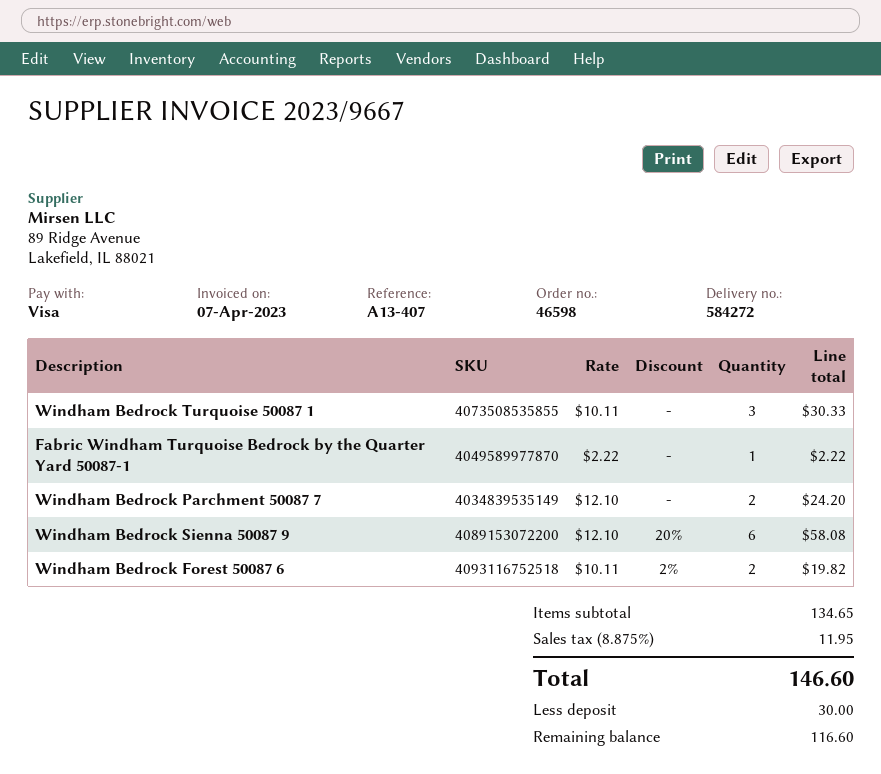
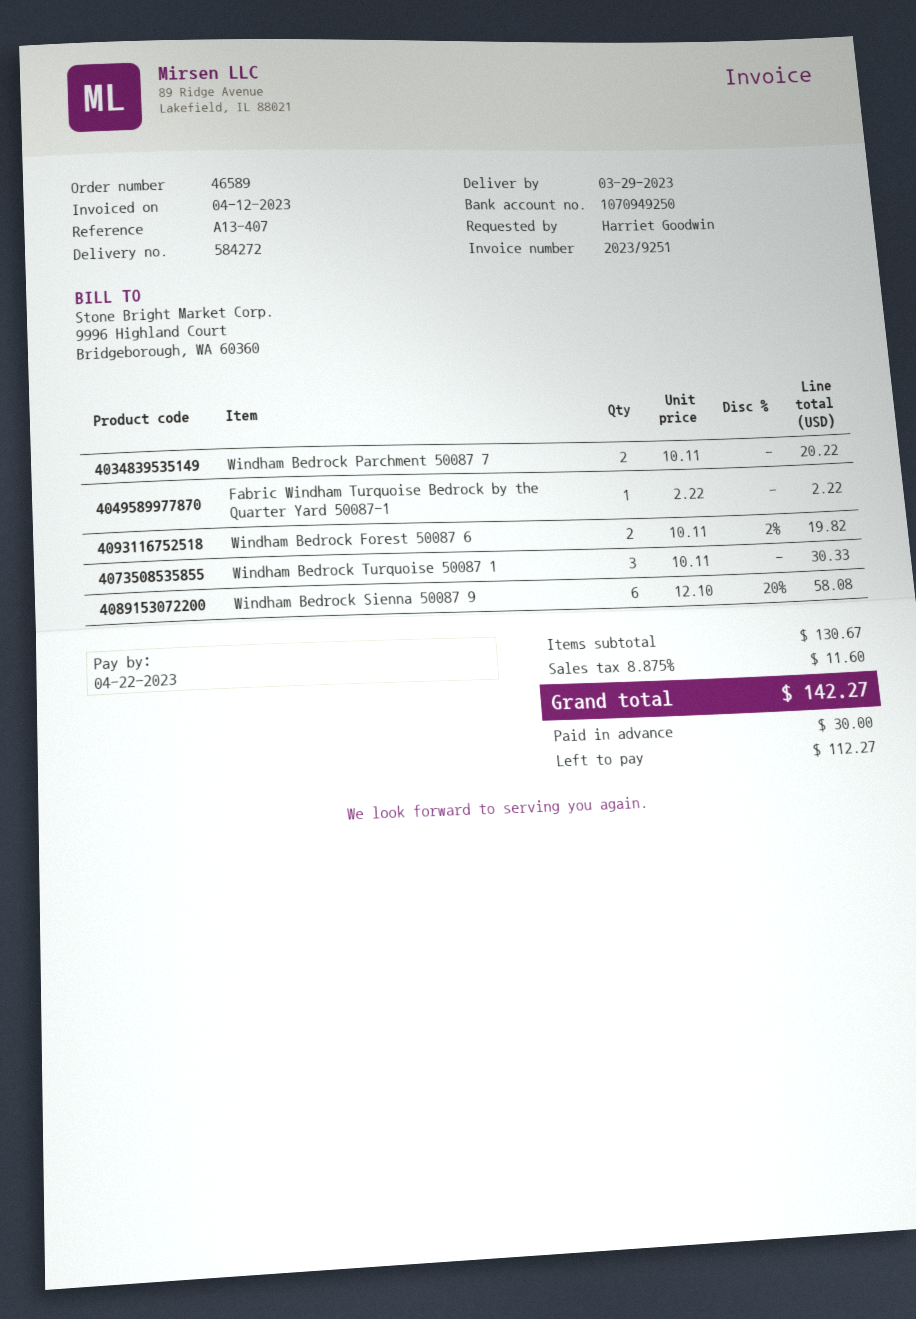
order number: 46598 -> 46589
invoice number: 2023/9667 -> 2023/9251
invoice date: 2023-04-07 -> 2023-04-12
Windham Bedrock Parchment 50087 7: 2 x 12.10 = 24.20 -> 2 x 10.11 = 20.22
subtotal: 134.65 -> 130.67
tax: 8.875% = 11.95 -> 8.875% = 11.60
total: 146.60 -> 142.27
balance: 116.60 -> 112.27

